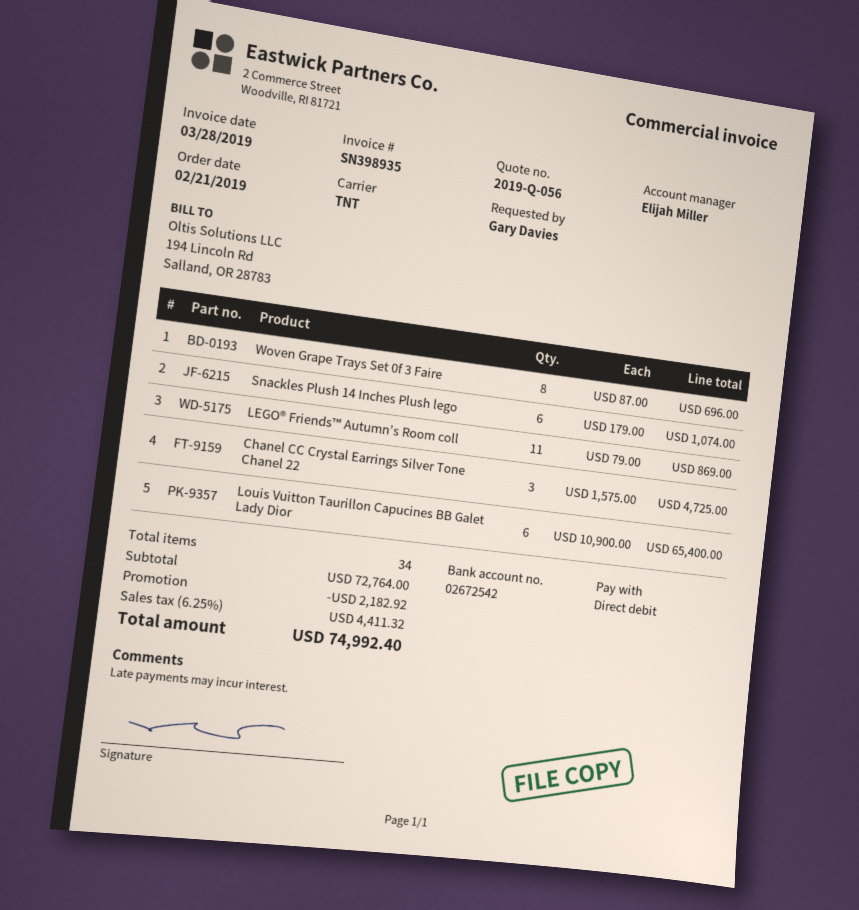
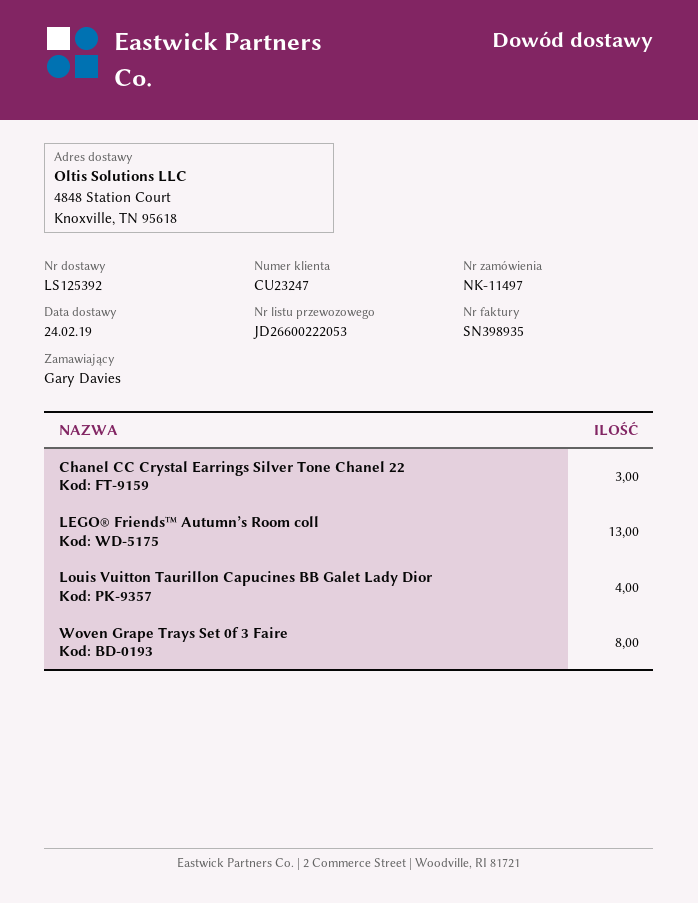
Snackles Plush 14 Inches Plush lego: 6 -> none
LEGO® Friends™ Autumn’s Room coll: 11 -> 13
Louis Vuitton Taurillon Capucines BB Galet Lady Dior: 6 -> 4

